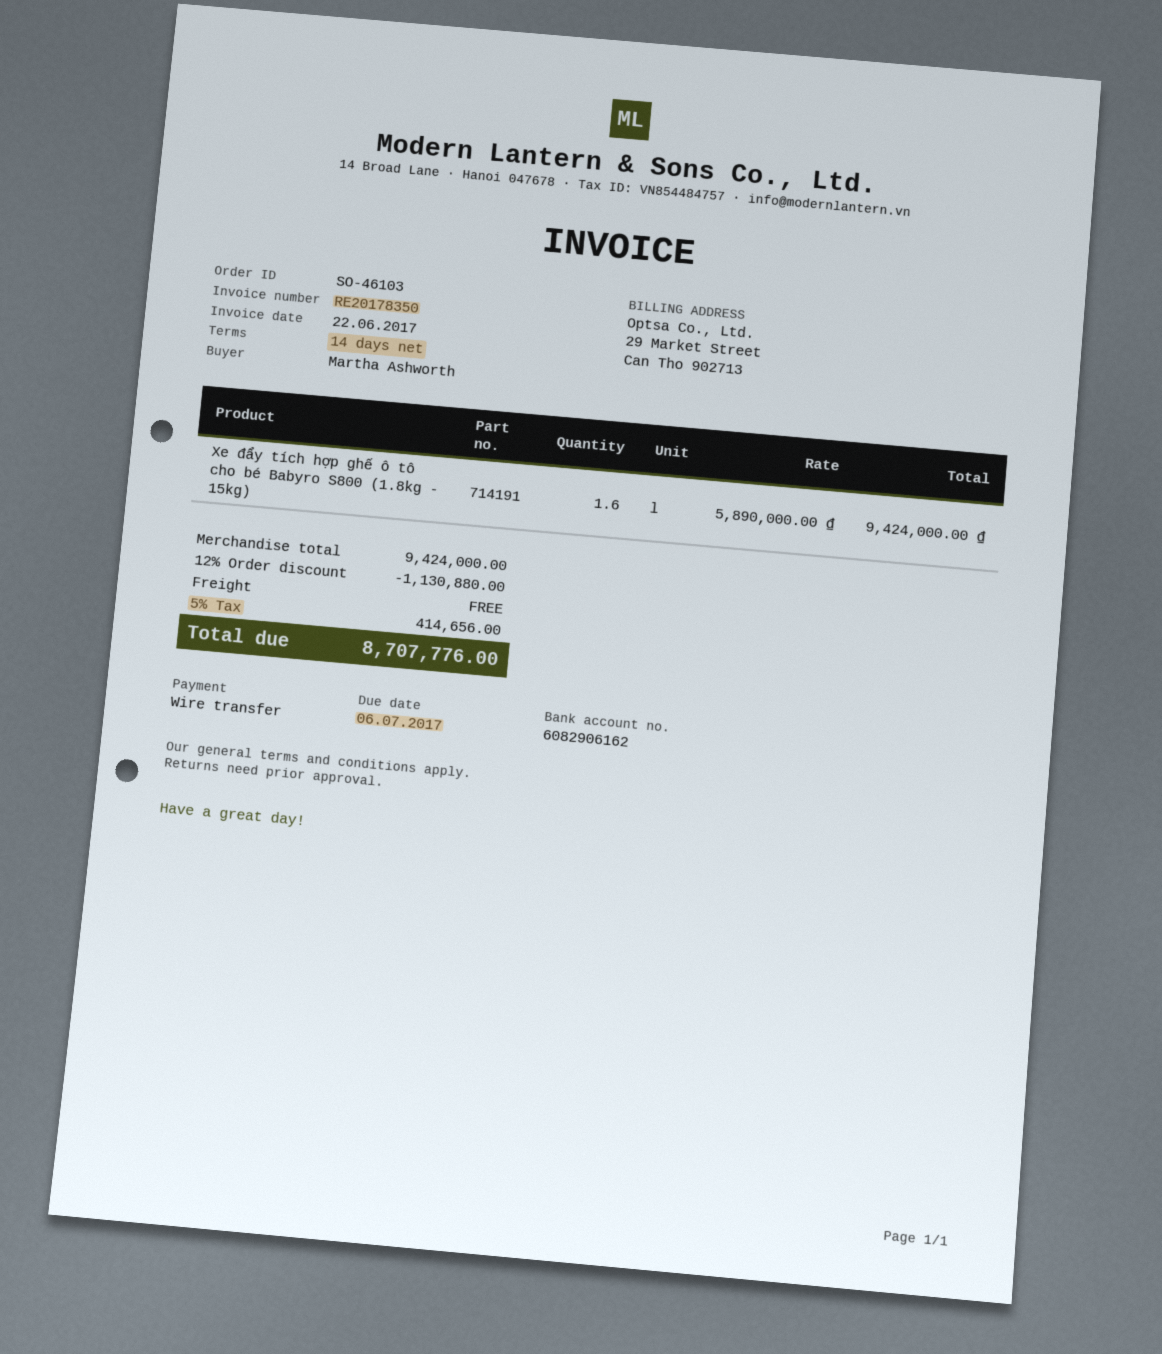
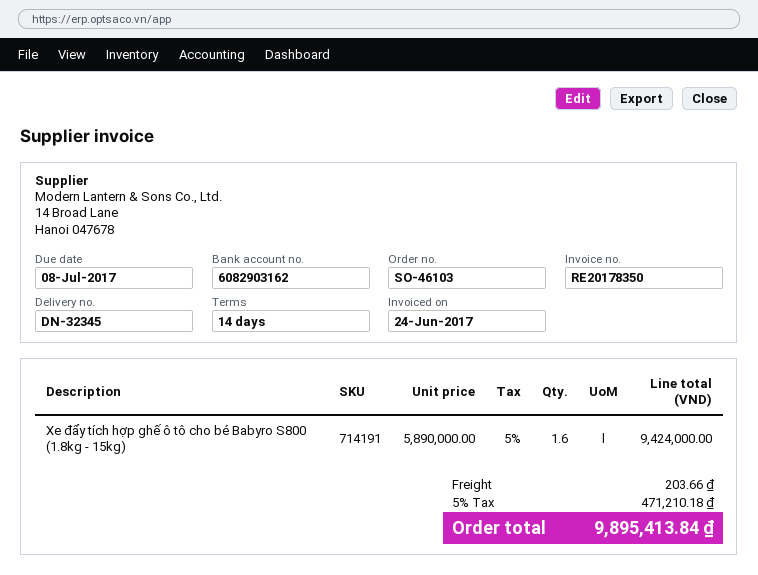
invoice date: 2017-06-22 -> 2017-06-24
due date: 2017-07-06 -> 2017-07-08
bank account: 6082906162 -> 6082903162
discount: 12% = 1130880.00 -> none
shipping: 0.00 -> 203.66
tax: 5% = 414656.00 -> 5% = 471210.18
total: 8707776.00 -> 9895413.84

